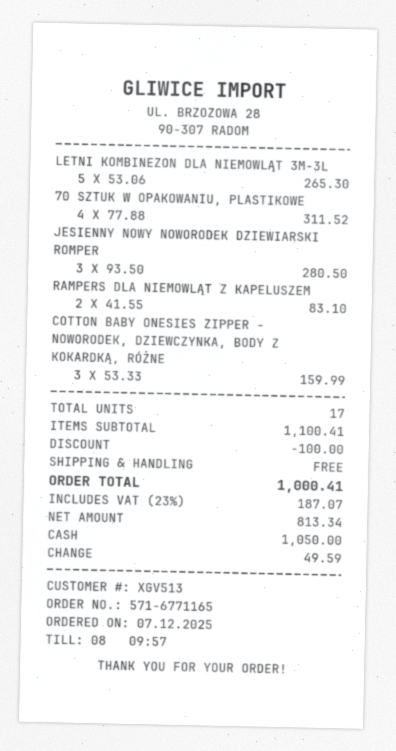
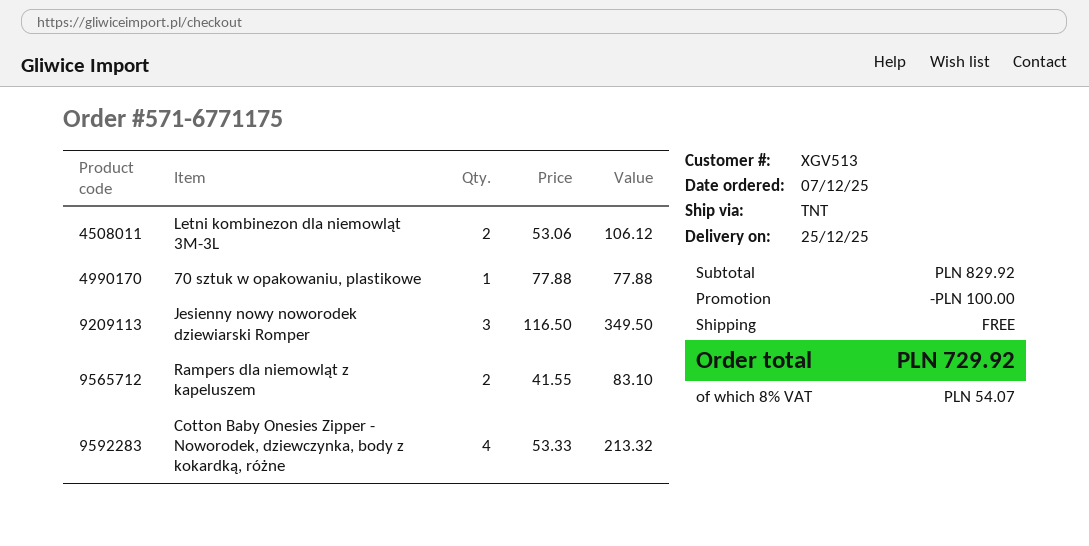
order number: 571-6771165 -> 571-6771175
LETNI KOMBINEZON DLA NIEMOWLĄT 3M-3L: 5 x 53.06 = 265.30 -> 2 x 53.06 = 106.12
70 SZTUK W OPAKOWANIU, PLASTIKOWE: 4 x 77.88 = 311.52 -> 1 x 77.88 = 77.88
JESIENNY NOWY NOWORODEK DZIEWIARSKI ROMPER: 3 x 93.50 = 280.50 -> 3 x 116.50 = 349.50
COTTON BABY ONESIES ZIPPER - NOWORODEK, DZIEWCZYNKA, BODY Z KOKARDKĄ, RÓŻNE: 3 x 53.33 = 159.99 -> 4 x 53.33 = 213.32
subtotal: 1100.41 -> 829.92
tax: 23% = 187.07 -> 8% = 54.07
total: 1000.41 -> 729.92

